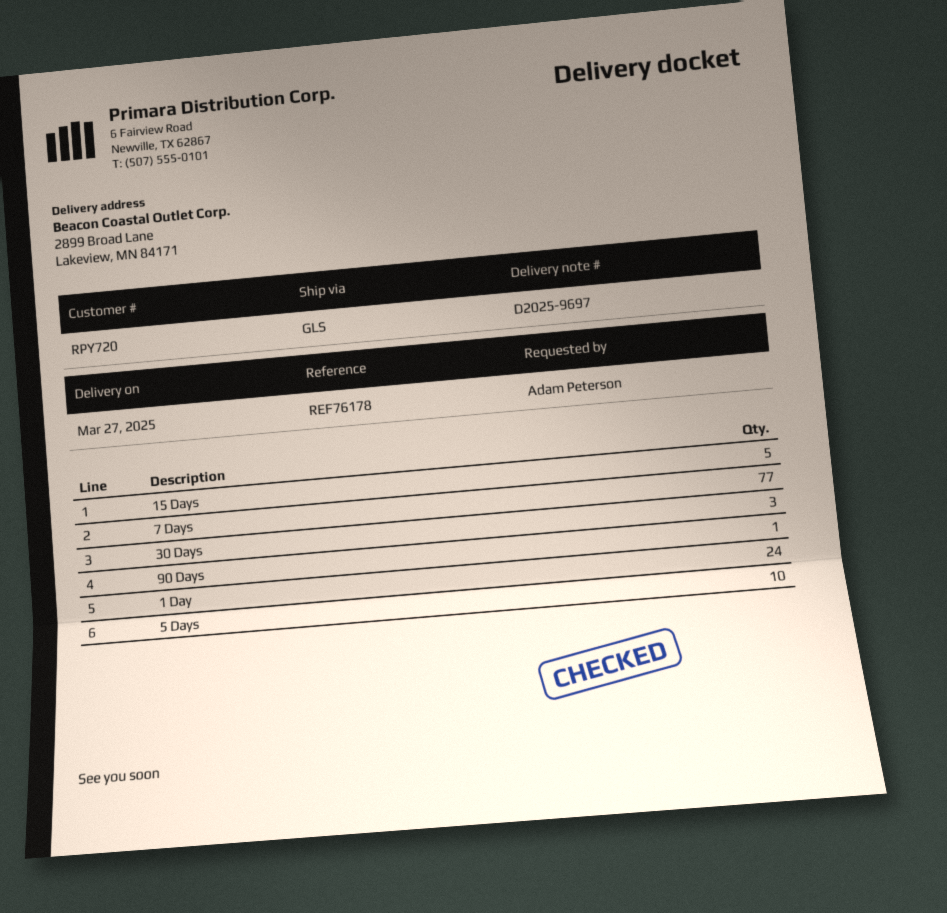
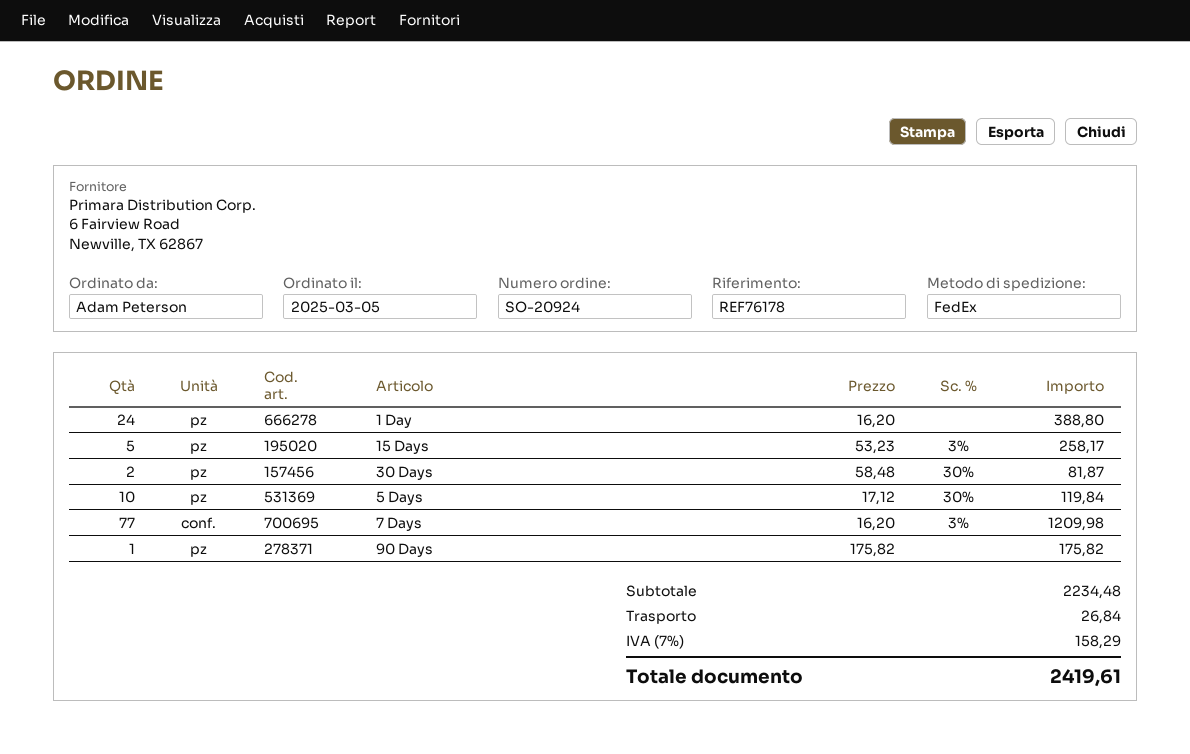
shipping method: GLS -> FedEx
30 Days: 3 -> 2

